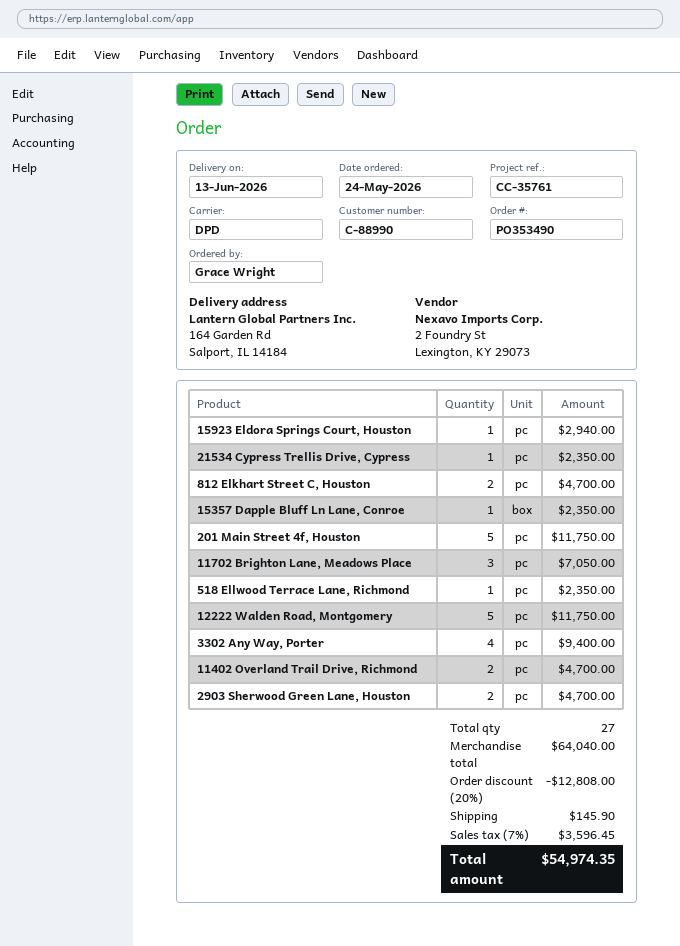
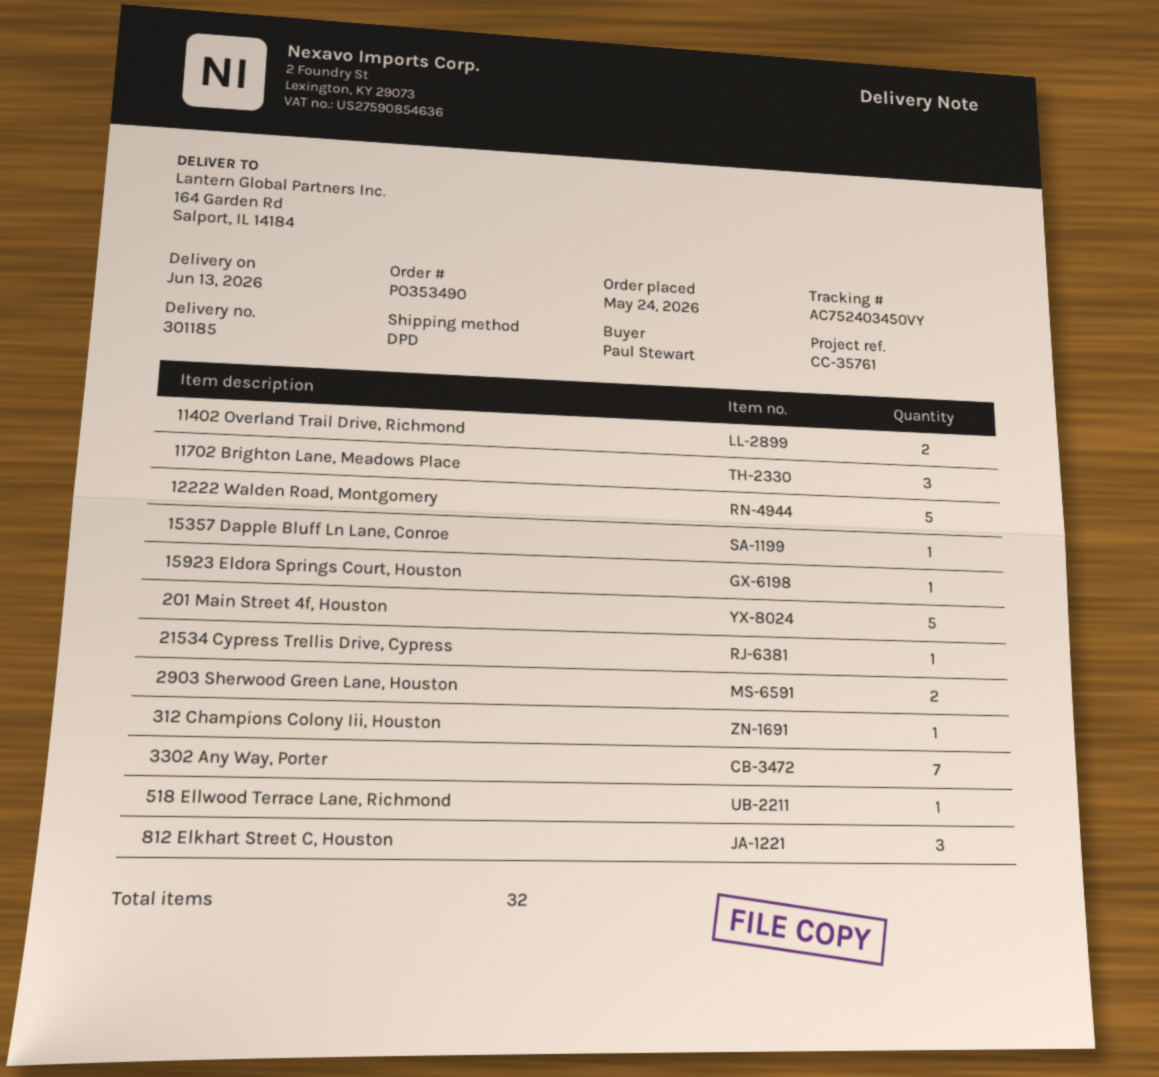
ordered by: Grace Wright -> Paul Stewart
812 Elkhart Street C, Houston: 2 -> 3
3302 Any Way, Porter: 4 -> 7
312 Champions Colony Iii, Houston: none -> 1
total quantity: 27 -> 32

